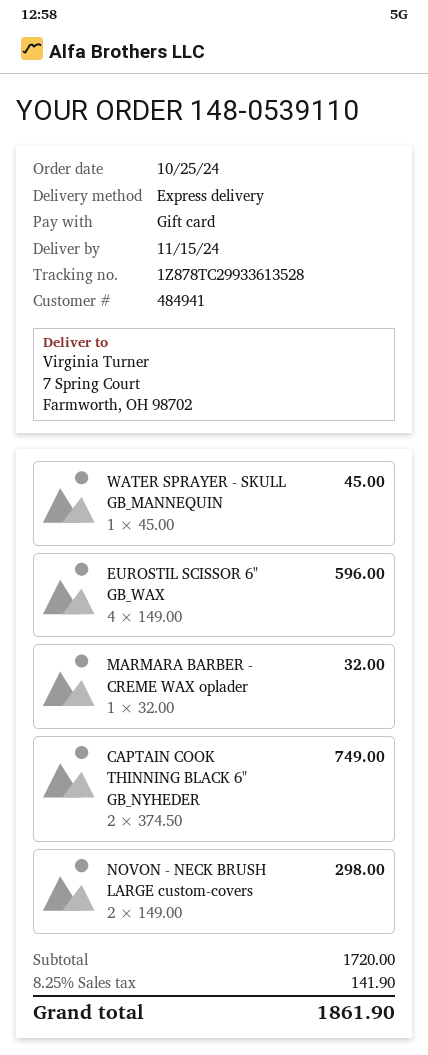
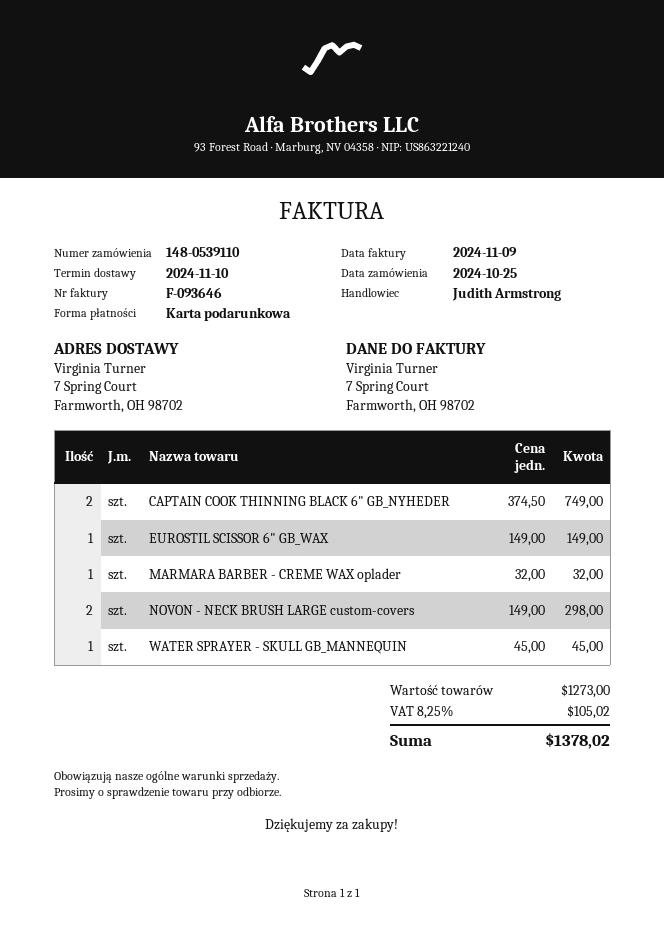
delivery date: 2024-11-15 -> 2024-11-10
EUROSTIL SCISSOR 6" GB_WAX: 4 x 149.00 = 596.00 -> 1 x 149.00 = 149.00
subtotal: 1720.00 -> 1273.00
tax: 8.25% = 141.90 -> 8.25% = 105.02
total: 1861.90 -> 1378.02

